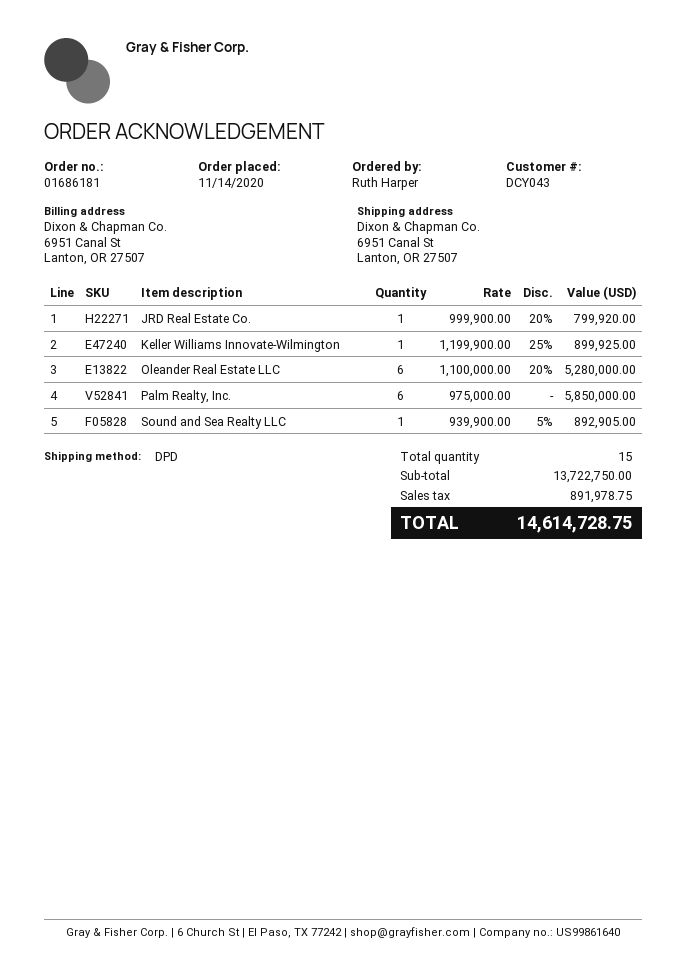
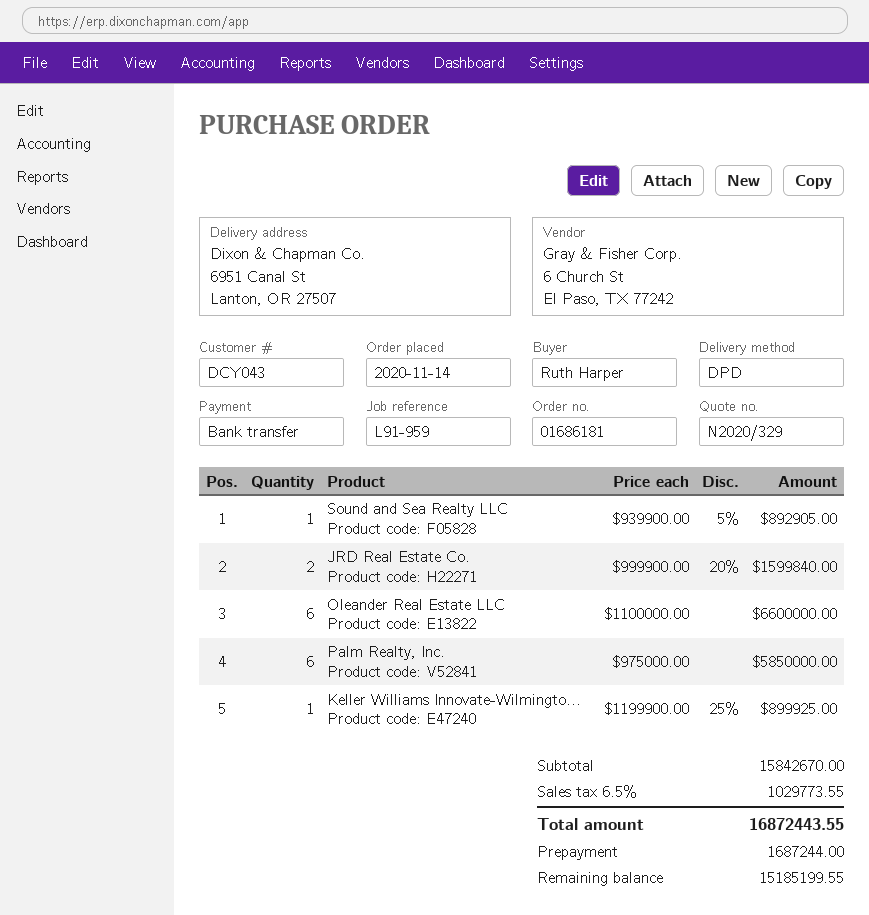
JRD Real Estate Co.: 1 x 999900.00 - 20% = 799920.00 -> 2 x 999900.00 - 20% = 1599840.00
Oleander Real Estate LLC: 6 x 1100000.00 - 20% = 5280000.00 -> 6 x 1100000.00 = 6600000.00
subtotal: 13722750.00 -> 15842670.00
tax: 891978.75 -> 1029773.55
total: 14614728.75 -> 16872443.55

